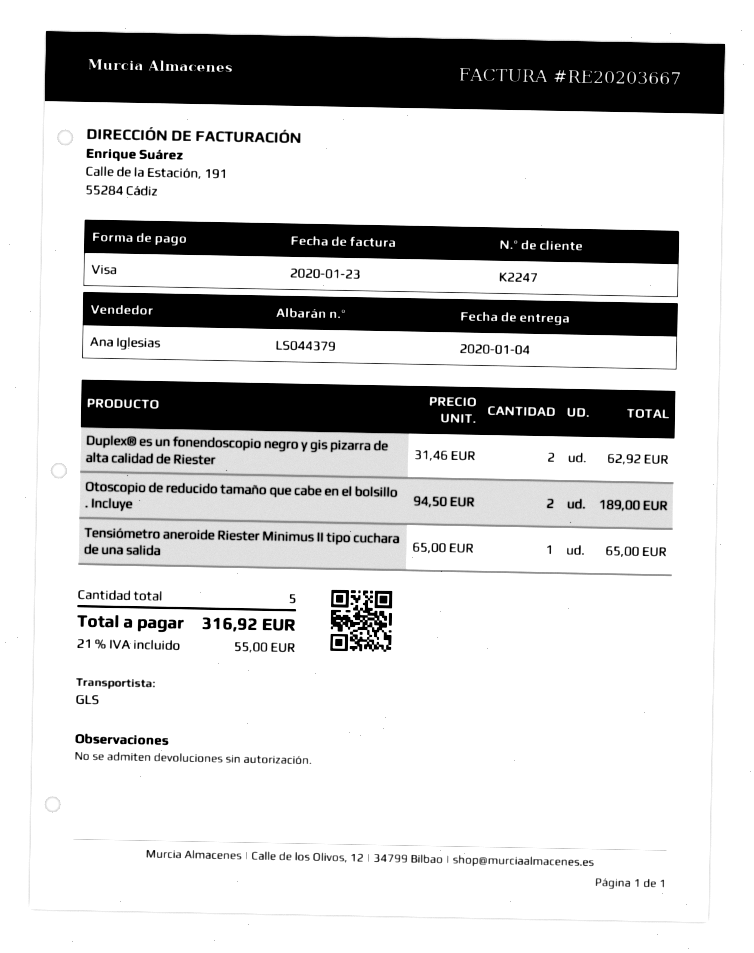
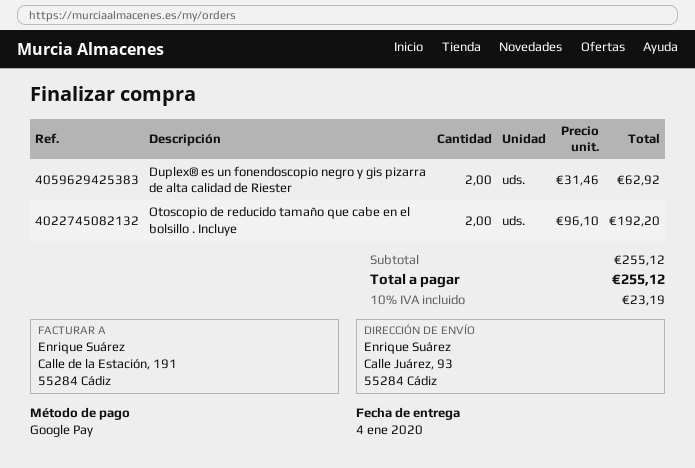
payment method: Visa -> Google Pay
Otoscopio de reducido tamaño que cabe en el bolsillo . Incluye: 2 x 94.50 = 189.00 -> 2 x 96.10 = 192.20
Tensiómetro aneroide Riester Minimus II tipo cuchara de una salida: 1 x 65.00 = 65.00 -> none
tax: 21% = 55.00 -> 10% = 23.19
total: 316.92 -> 255.12

